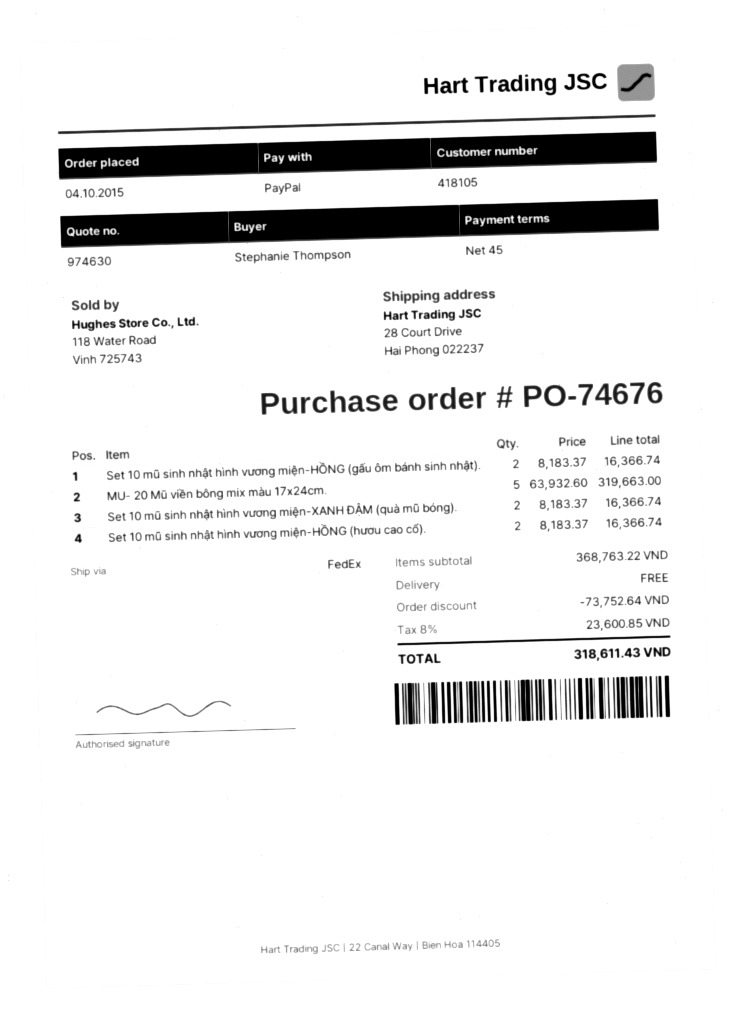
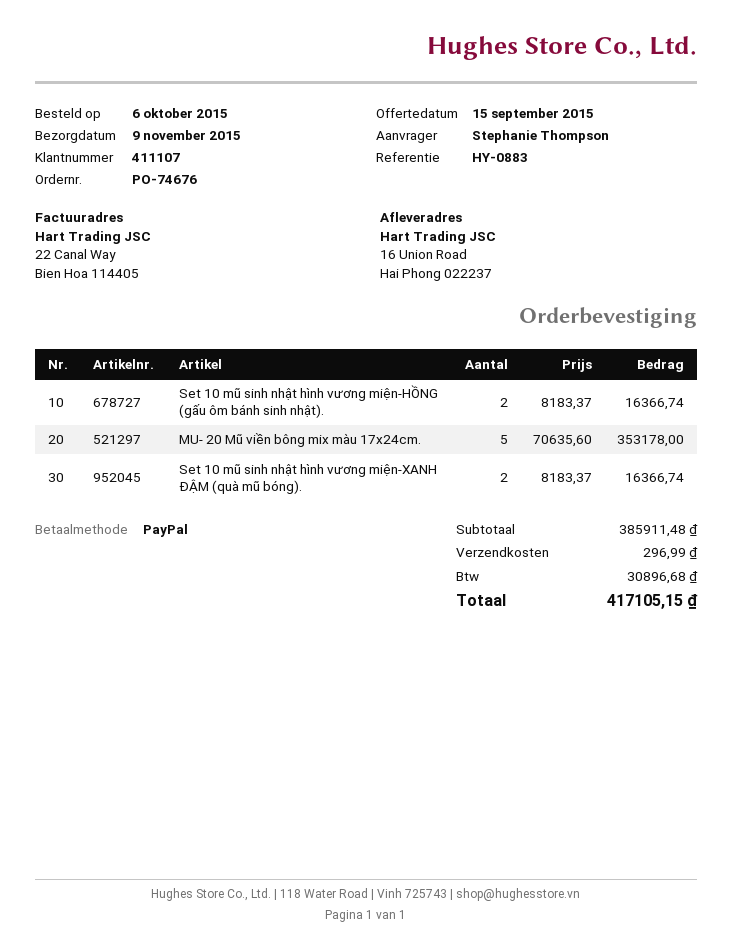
order date: 2015-10-04 -> 2015-10-06
customer number: 418105 -> 411107
ship to: 28 Court Drive, Hai Phong 022237 -> 16 Union Road, Hai Phong 022237
MU- 20 Mũ viền bông mix màu 17x24cm.: 5 x 63932.60 = 319663.00 -> 5 x 70635.60 = 353178.00
Set 10 mũ sinh nhật hình vương miện-HỒNG (hươu cao cổ).: 2 x 8183.37 = 16366.74 -> none
subtotal: 368763.22 -> 385911.48
discount: 73752.64 -> none
shipping: 0.00 -> 296.99
tax: 23600.85 -> 30896.68
total: 318611.43 -> 417105.15

